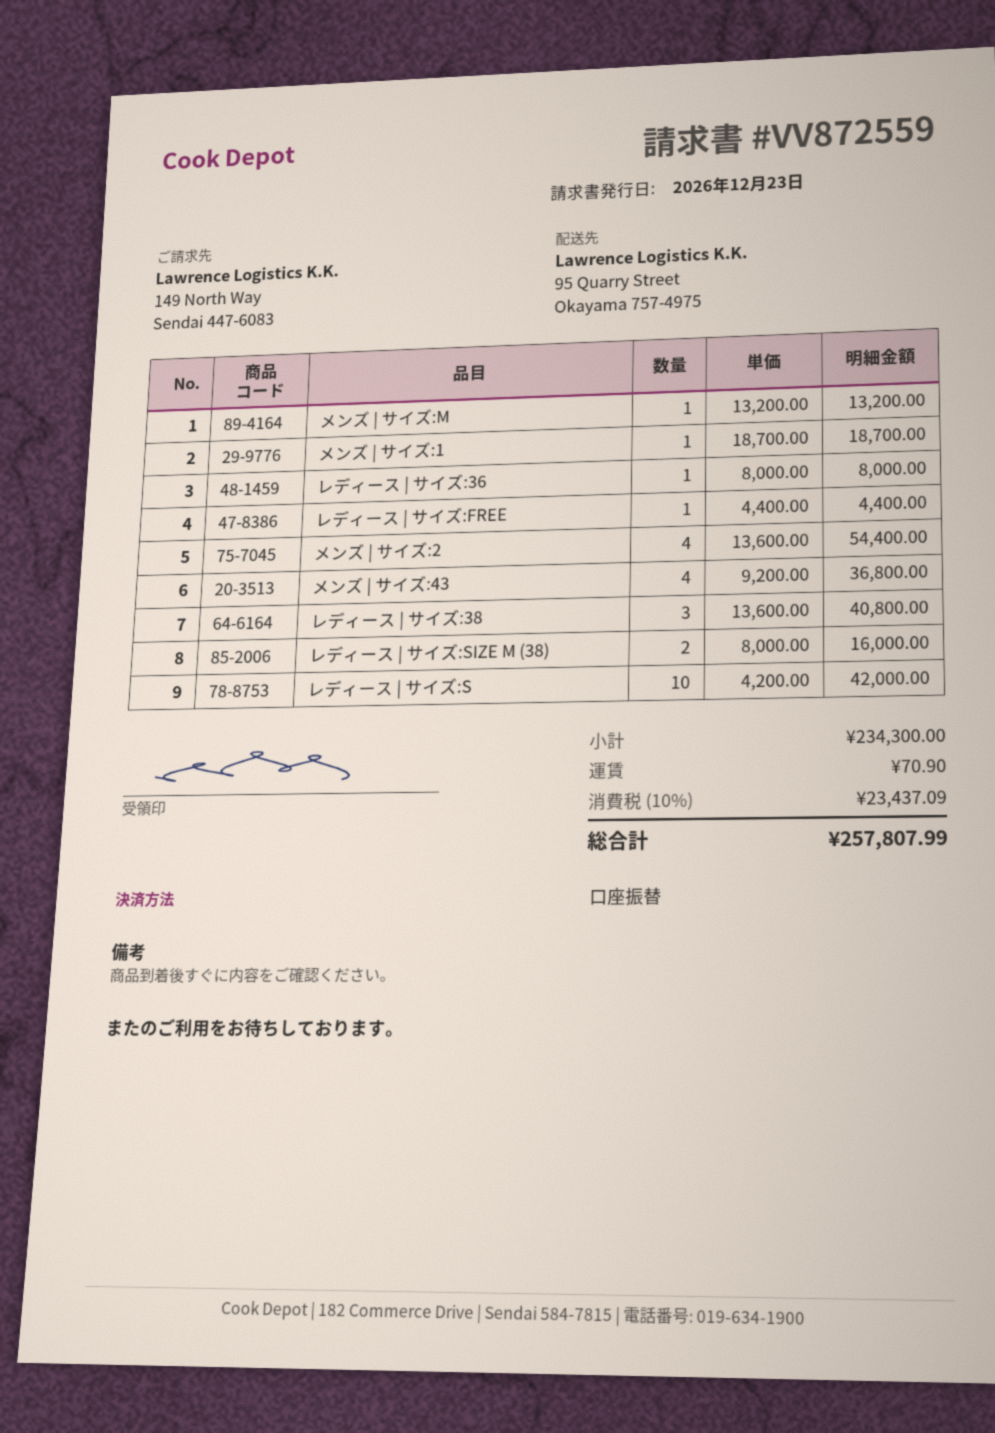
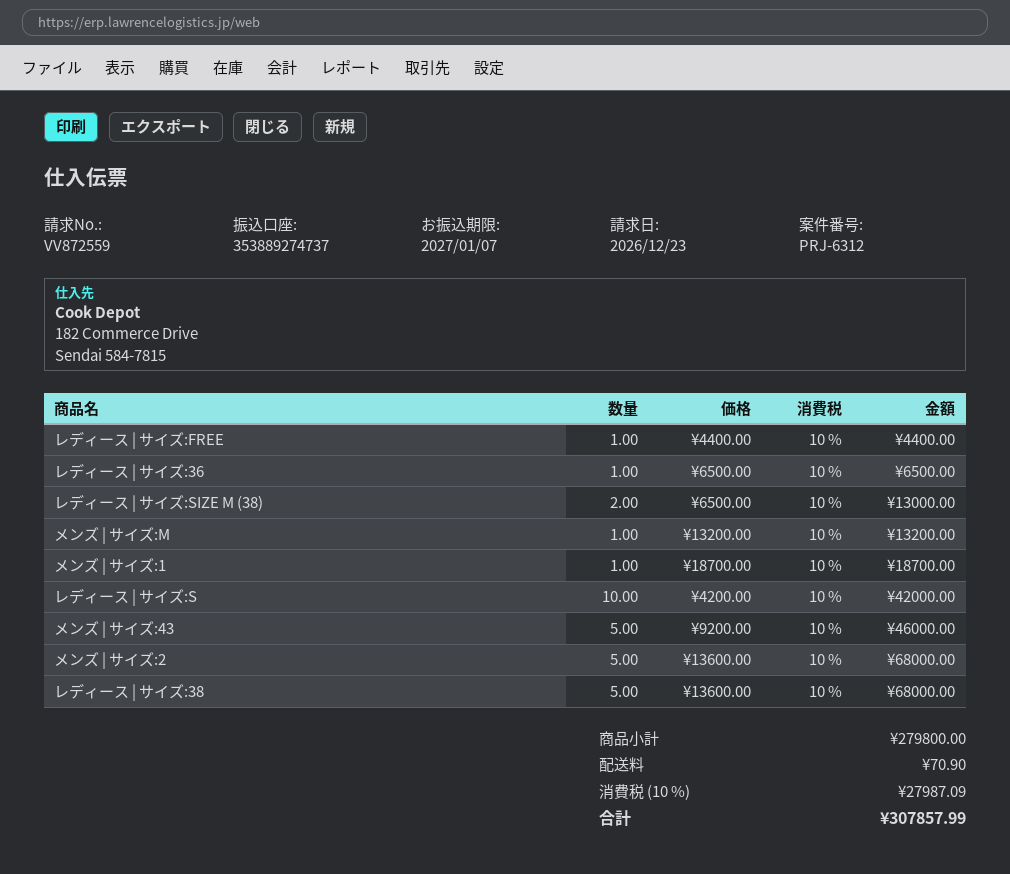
レディース | サイズ:36: 1 x 8000.00 = 8000.00 -> 1 x 6500.00 = 6500.00
メンズ | サイズ:2: 4 x 13600.00 = 54400.00 -> 5 x 13600.00 = 68000.00
メンズ | サイズ:43: 4 x 9200.00 = 36800.00 -> 5 x 9200.00 = 46000.00
レディース | サイズ:38: 3 x 13600.00 = 40800.00 -> 5 x 13600.00 = 68000.00
レディース | サイズ:SIZE M (38): 2 x 8000.00 = 16000.00 -> 2 x 6500.00 = 13000.00
subtotal: 234300.00 -> 279800.00
tax: 10% = 23437.09 -> 10% = 27987.09
total: 257807.99 -> 307857.99

